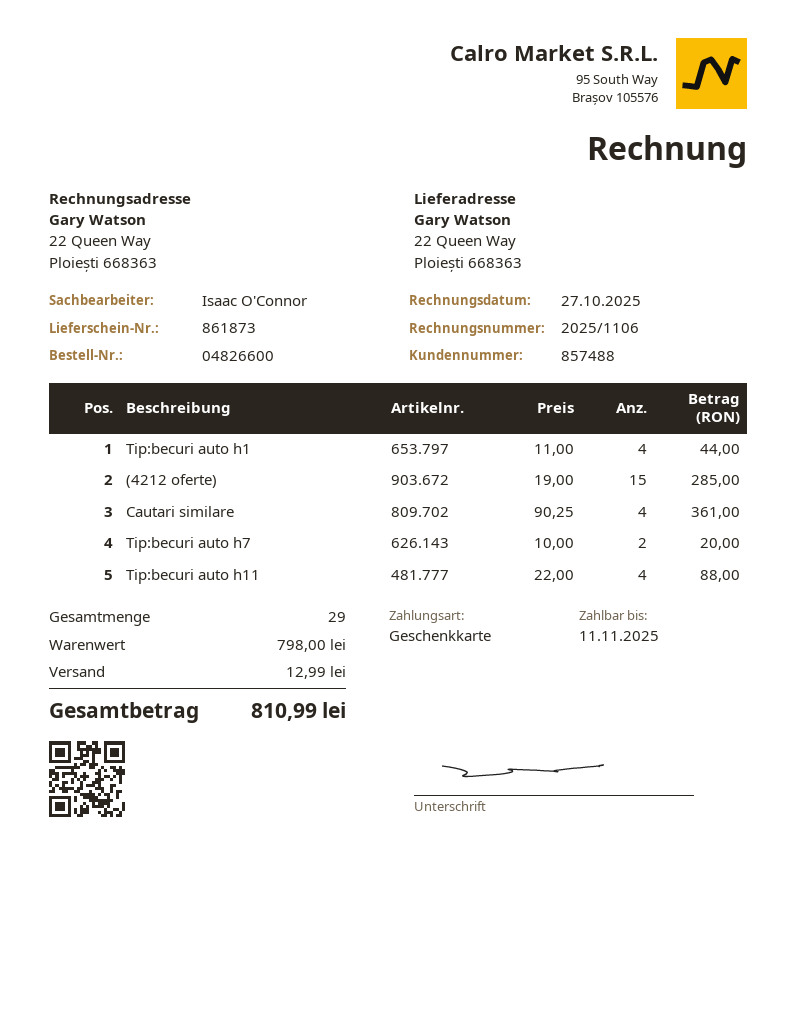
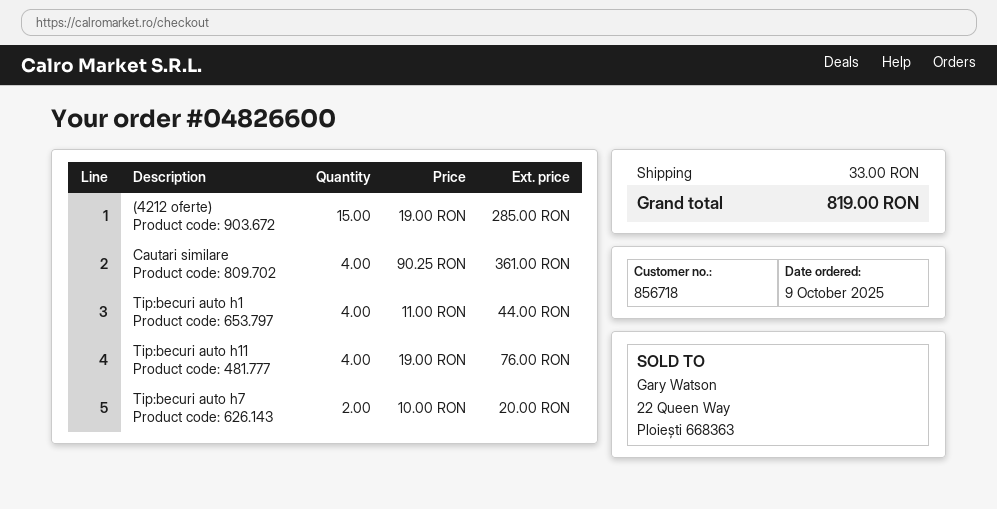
customer number: 857488 -> 856718
Tip:becuri auto h11: 4 x 22.00 = 88.00 -> 4 x 19.00 = 76.00
shipping: 12.99 -> 33.00
total: 810.99 -> 819.00

